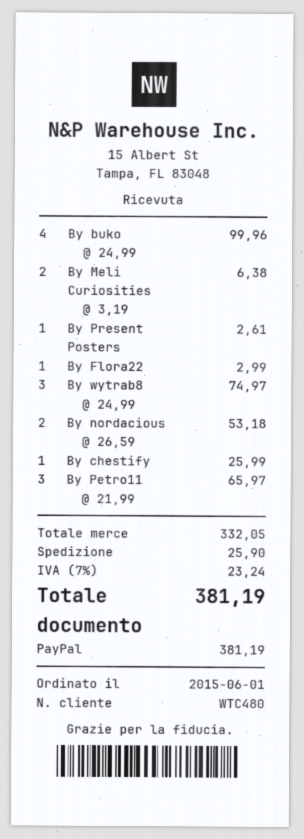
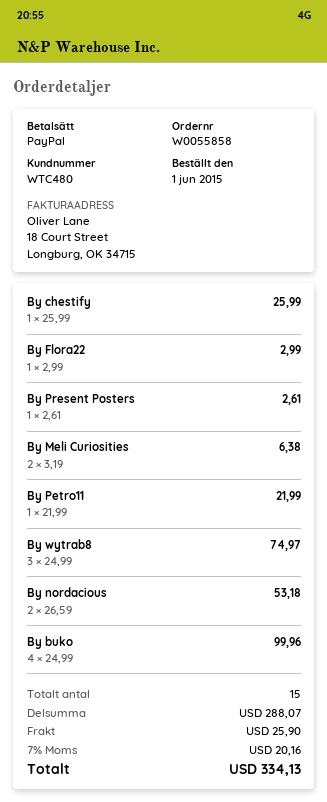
By Petro11: 3 x 21.99 = 65.97 -> 1 x 21.99 = 21.99
subtotal: 332.05 -> 288.07
tax: 7% = 23.24 -> 7% = 20.16
total: 381.19 -> 334.13

